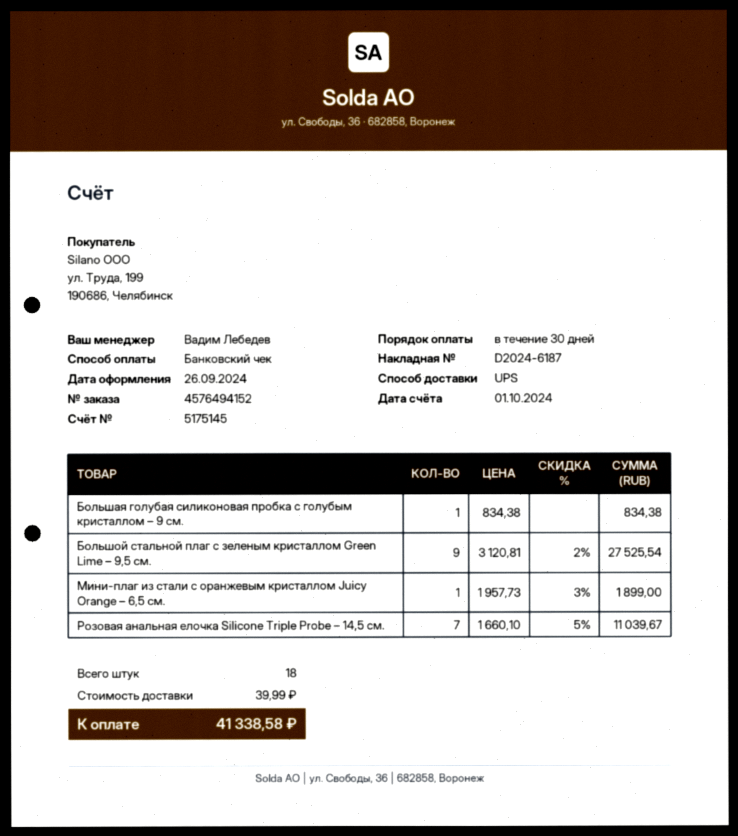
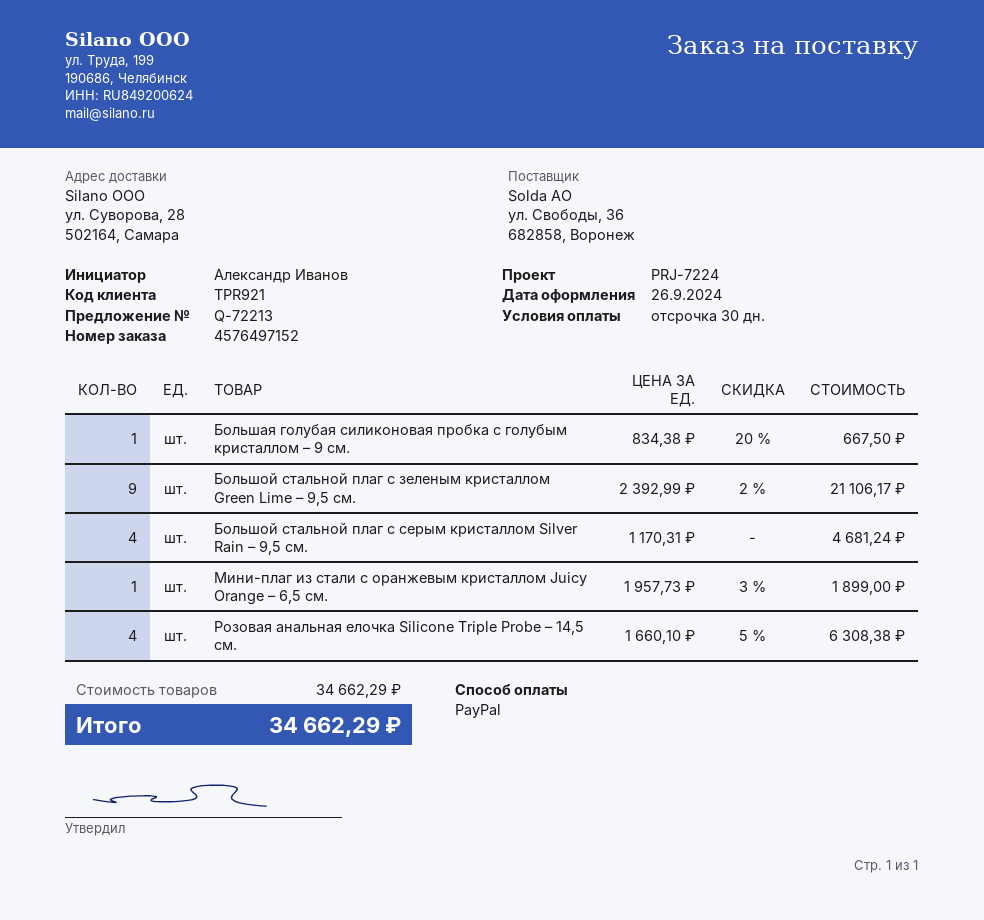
order number: 4576494152 -> 4576497152
payment method: cheque -> PayPal
Большая голубая силиконовая пробка с голубым кристаллом – 9 см.: 1 x 834.38 = 834.38 -> 1 x 834.38 - 20% = 667.50
Большой стальной плаг с зеленым кристаллом Green Lime – 9,5 см.: 9 x 3120.81 - 2% = 27525.54 -> 9 x 2392.99 - 2% = 21106.17
Розовая анальная елочка Silicone Triple Probe – 14,5 см.: 7 x 1660.10 - 5% = 11039.67 -> 4 x 1660.10 - 5% = 6308.38
Большой стальной плаг с серым кристаллом Silver Rain – 9,5 см.: none -> 4 x 1170.31 = 4681.24
shipping: 39.99 -> none
total: 41338.58 -> 34662.29

